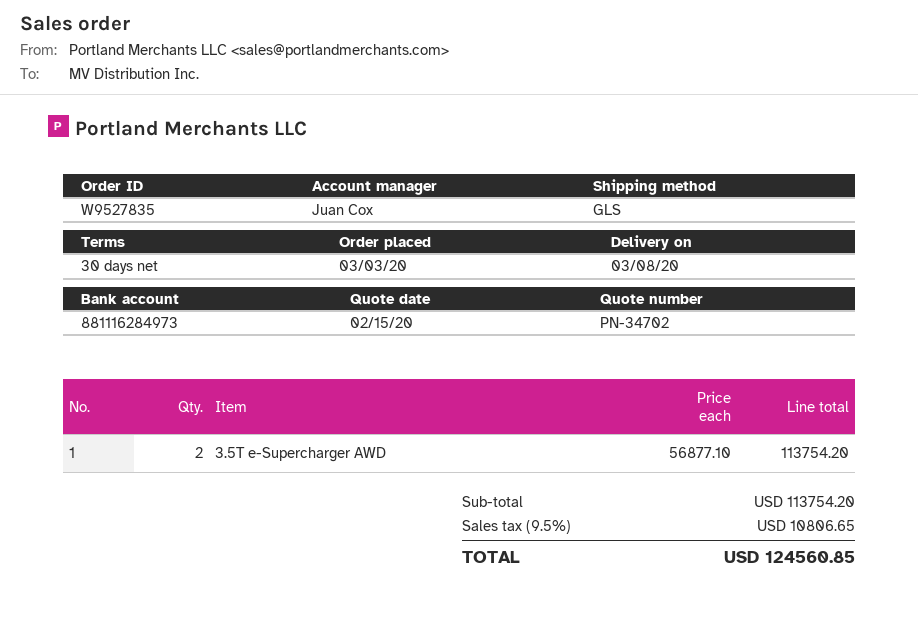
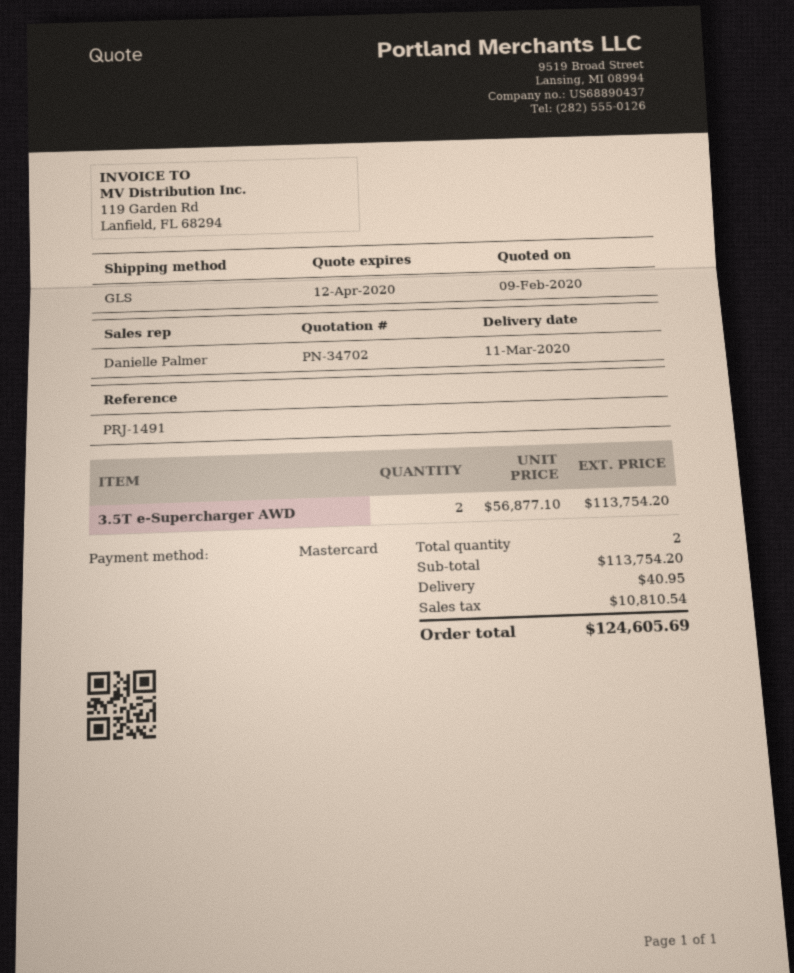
quote date: 2020-02-15 -> 2020-02-09
delivery date: 2020-03-08 -> 2020-03-11
sales rep: Juan Cox -> Danielle Palmer
shipping: none -> 40.95
tax: 10806.65 -> 10810.54
total: 124560.85 -> 124605.69

